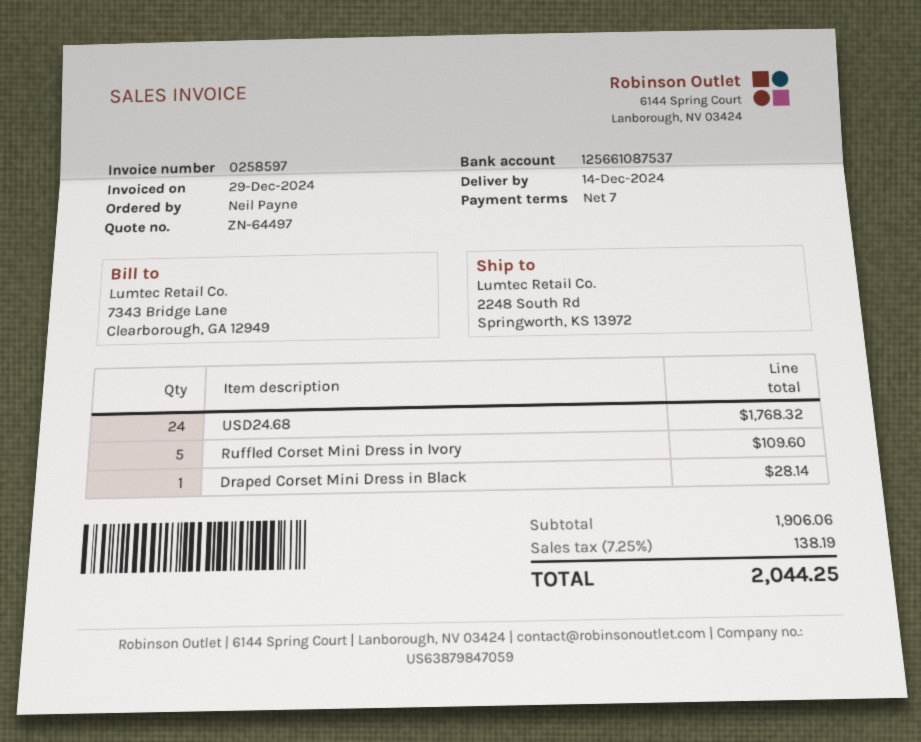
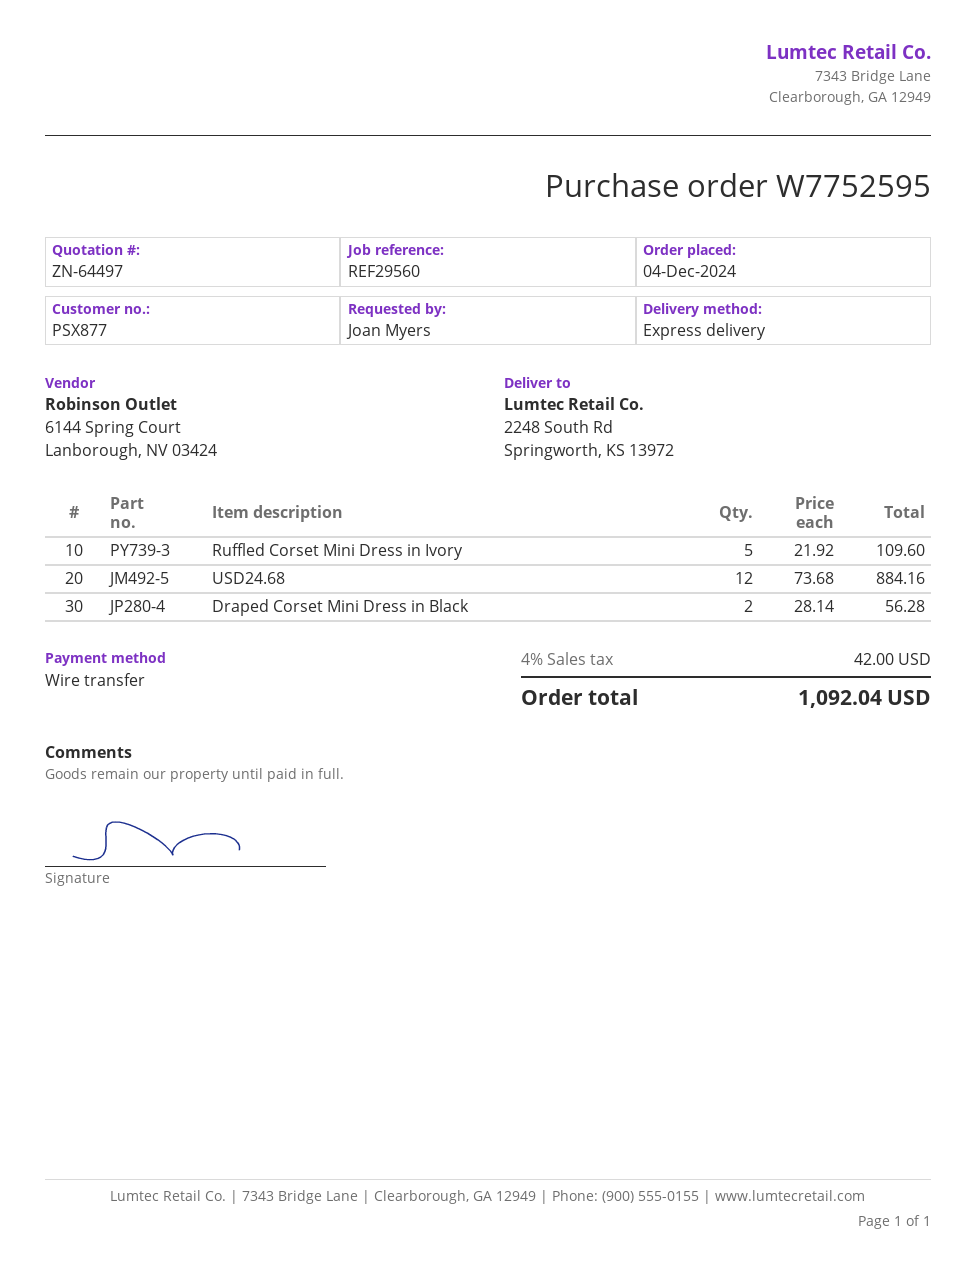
ordered by: Neil Payne -> Joan Myers
USD24.68: 24 for 1768.32 -> 12 for 884.16
Draped Corset Mini Dress in Black: 1 for 28.14 -> 2 for 56.28
tax: 7.25% = 138.19 -> 4% = 42.00
total: 2044.25 -> 1092.04

